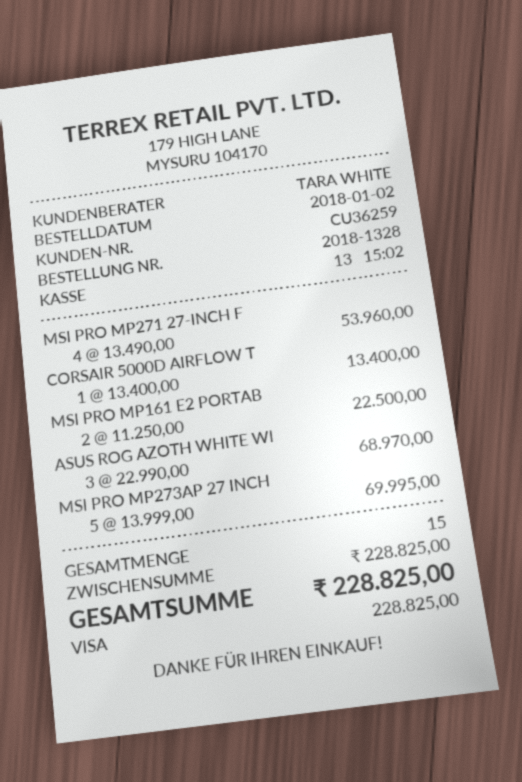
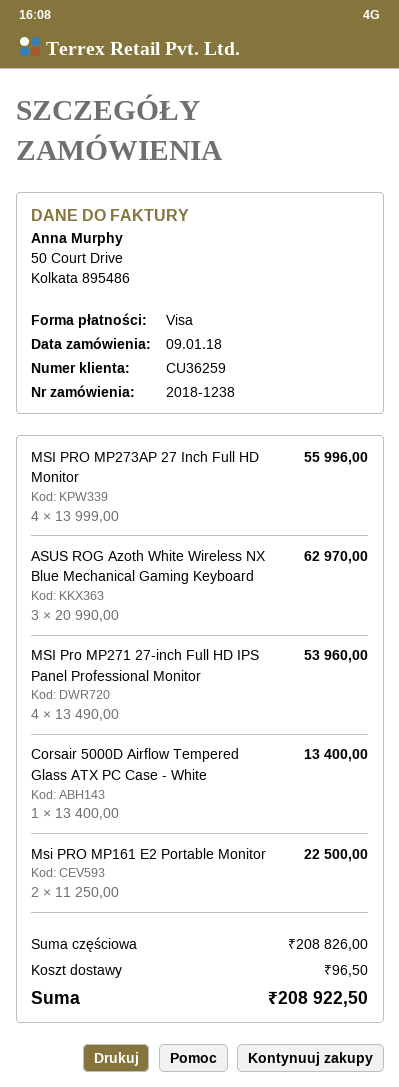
order number: 2018-1328 -> 2018-1238
order date: 2018-01-02 -> 2018-01-09
ASUS ROG AZOTH WHITE WI: 3 x 22990.00 = 68970.00 -> 3 x 20990.00 = 62970.00
MSI PRO MP273AP 27 INCH: 5 x 13999.00 = 69995.00 -> 4 x 13999.00 = 55996.00
subtotal: 228825.00 -> 208826.00
shipping: none -> 96.50
total: 228825.00 -> 208922.50

